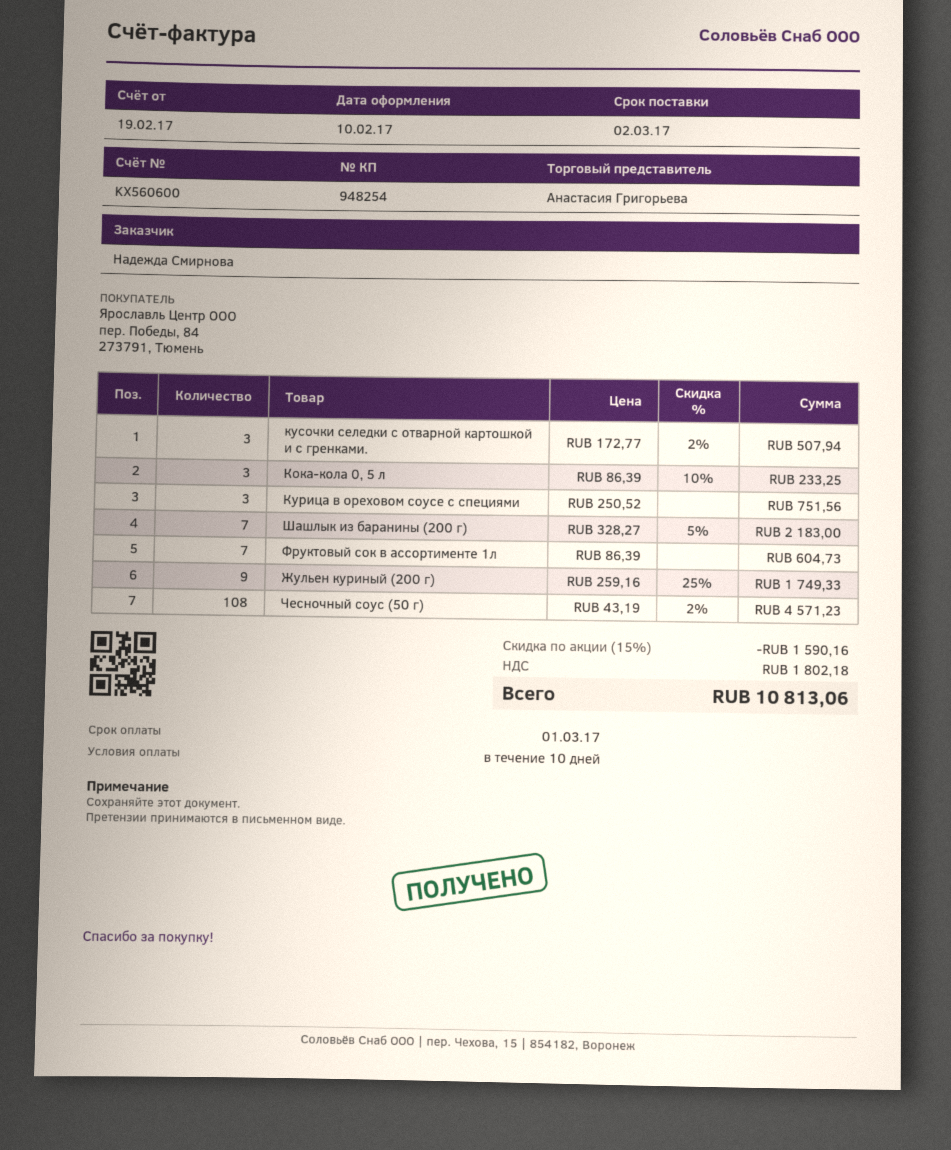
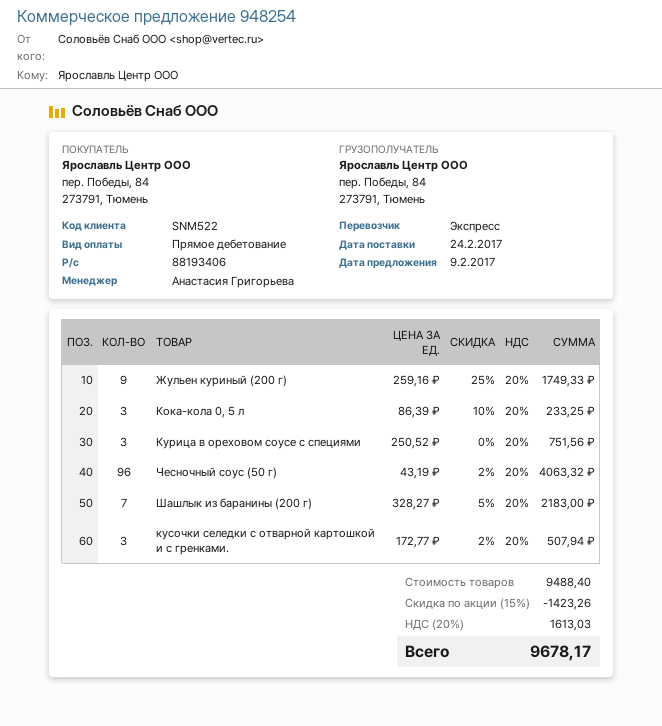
delivery date: 2017-03-02 -> 2017-02-24
Фруктовый сок в ассортименте 1л: 7 x 86.39 = 604.73 -> none
Чесночный соус (50 г): 108 x 43.19 - 2% = 4571.23 -> 96 x 43.19 - 2% = 4063.32
discount: 15% = 1590.16 -> 15% = 1423.26
tax: 1802.18 -> 1613.03
total: 10813.06 -> 9678.17

